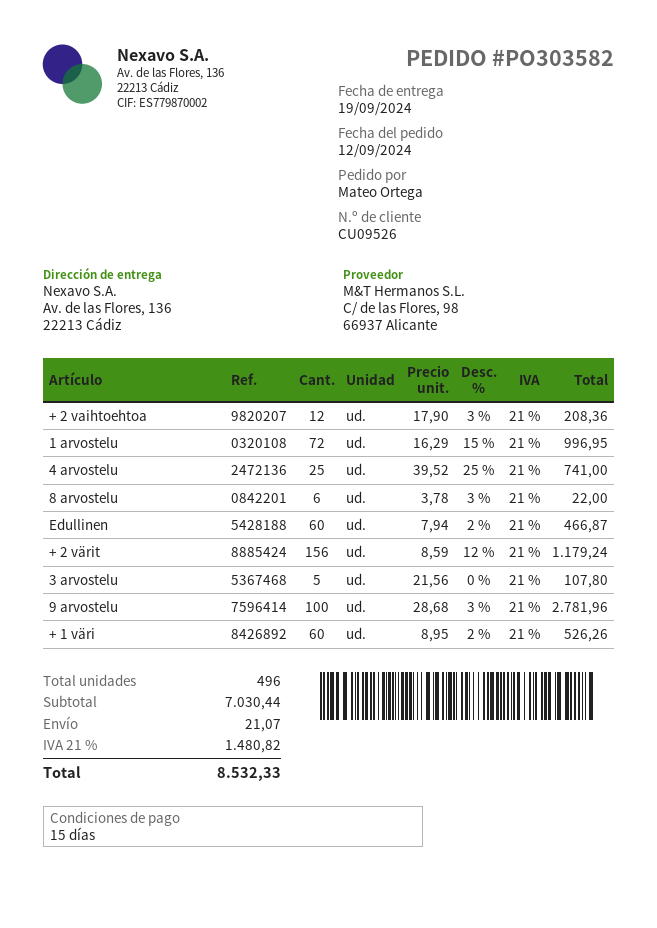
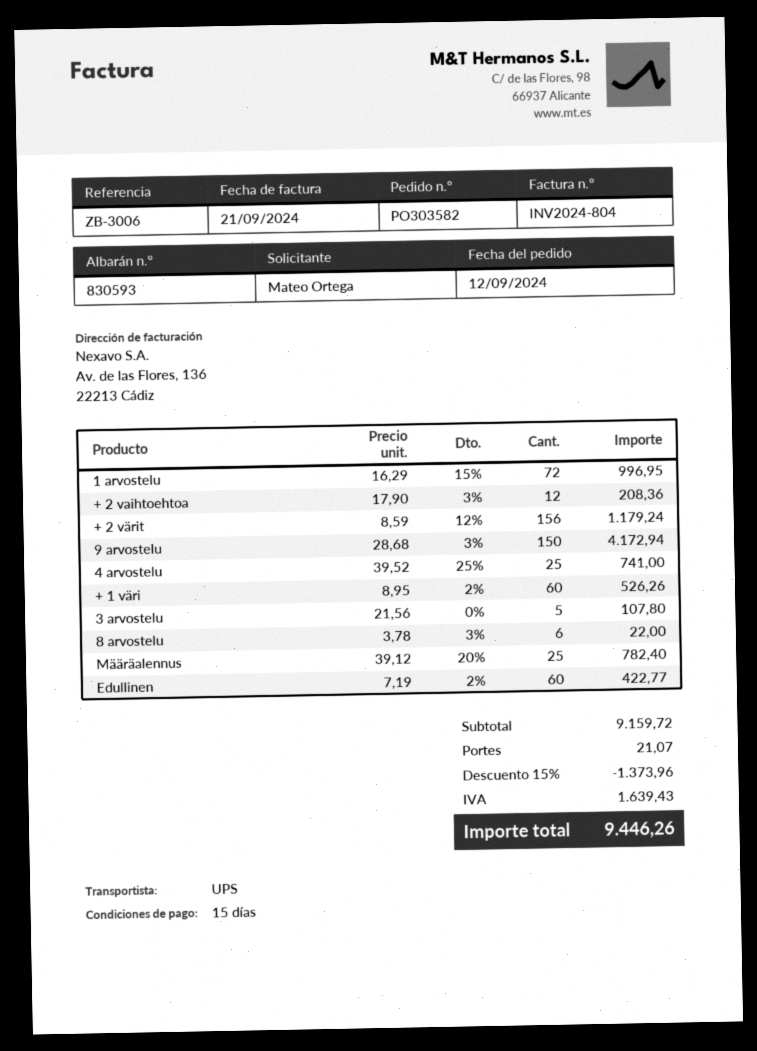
Edullinen: 60 x 7.94 - 2% = 466.87 -> 60 x 7.19 - 2% = 422.77
9 arvostelu: 100 x 28.68 - 3% = 2781.96 -> 150 x 28.68 - 3% = 4172.94
Määräalennus: none -> 25 x 39.12 - 20% = 782.40
subtotal: 7030.44 -> 9159.72
discount: none -> 15% = 1373.96
tax: 1480.82 -> 1639.43
total: 8532.33 -> 9446.26

